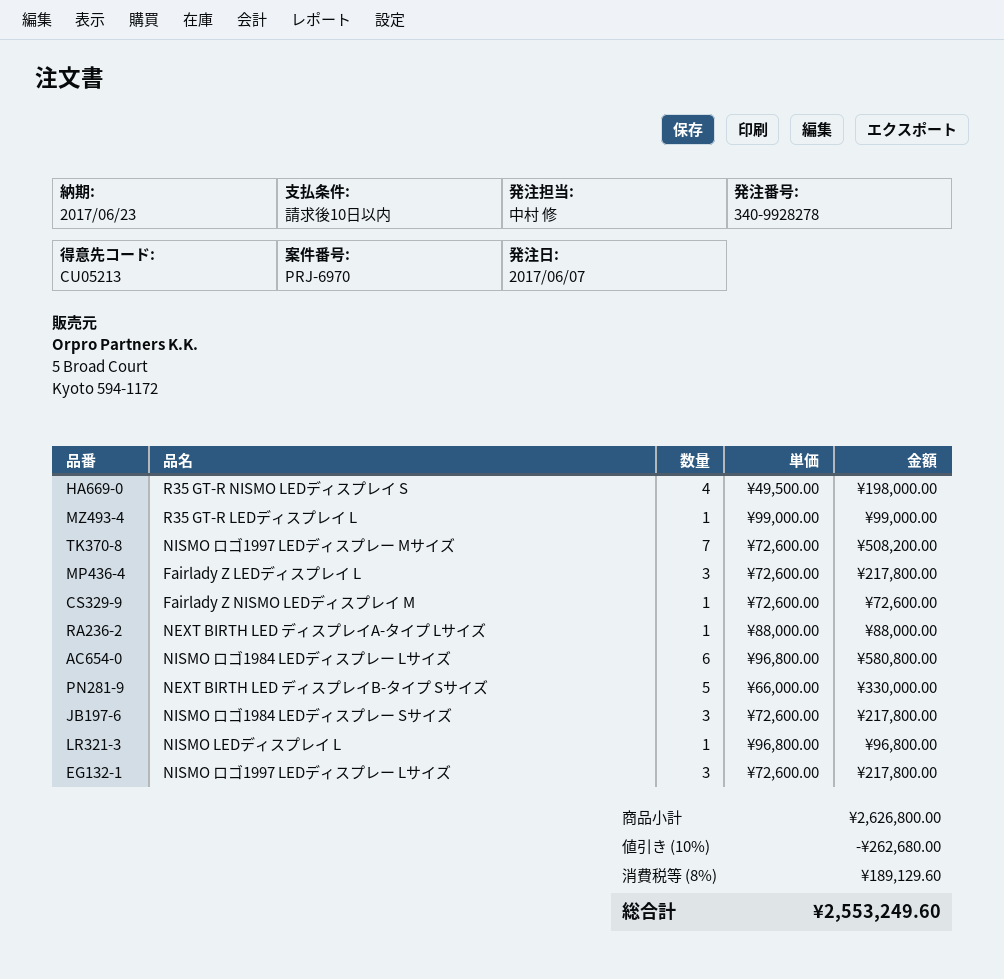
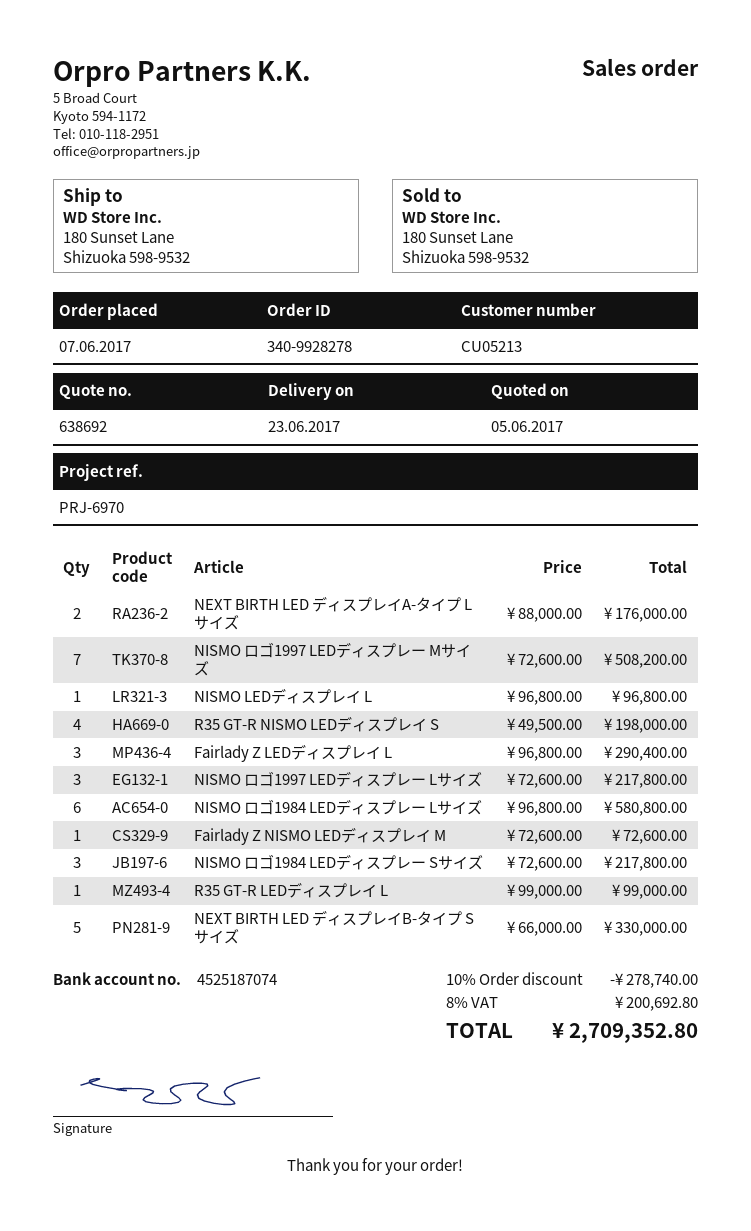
Fairlady Z LEDディスプレイ L: 3 x 72600.00 = 217800.00 -> 3 x 96800.00 = 290400.00
NEXT BIRTH LED ディスプレイA-タイプ Lサイズ: 1 x 88000.00 = 88000.00 -> 2 x 88000.00 = 176000.00
discount: 10% = 262680.00 -> 10% = 278740.00
tax: 8% = 189129.60 -> 8% = 200692.80
total: 2553249.60 -> 2709352.80

